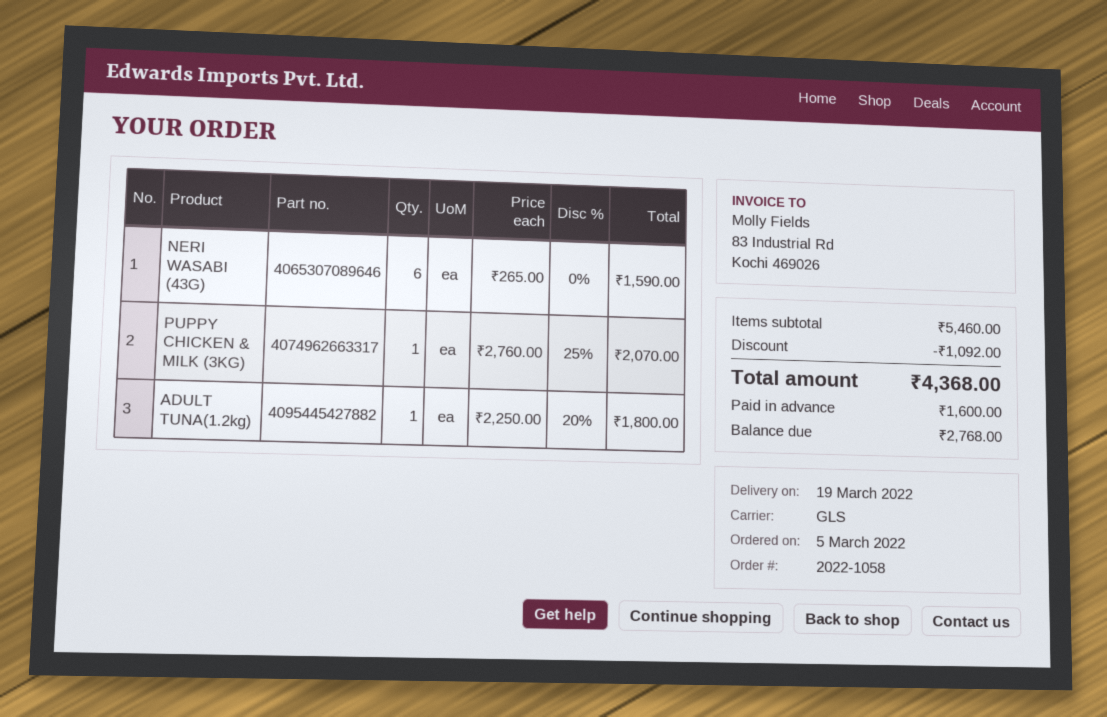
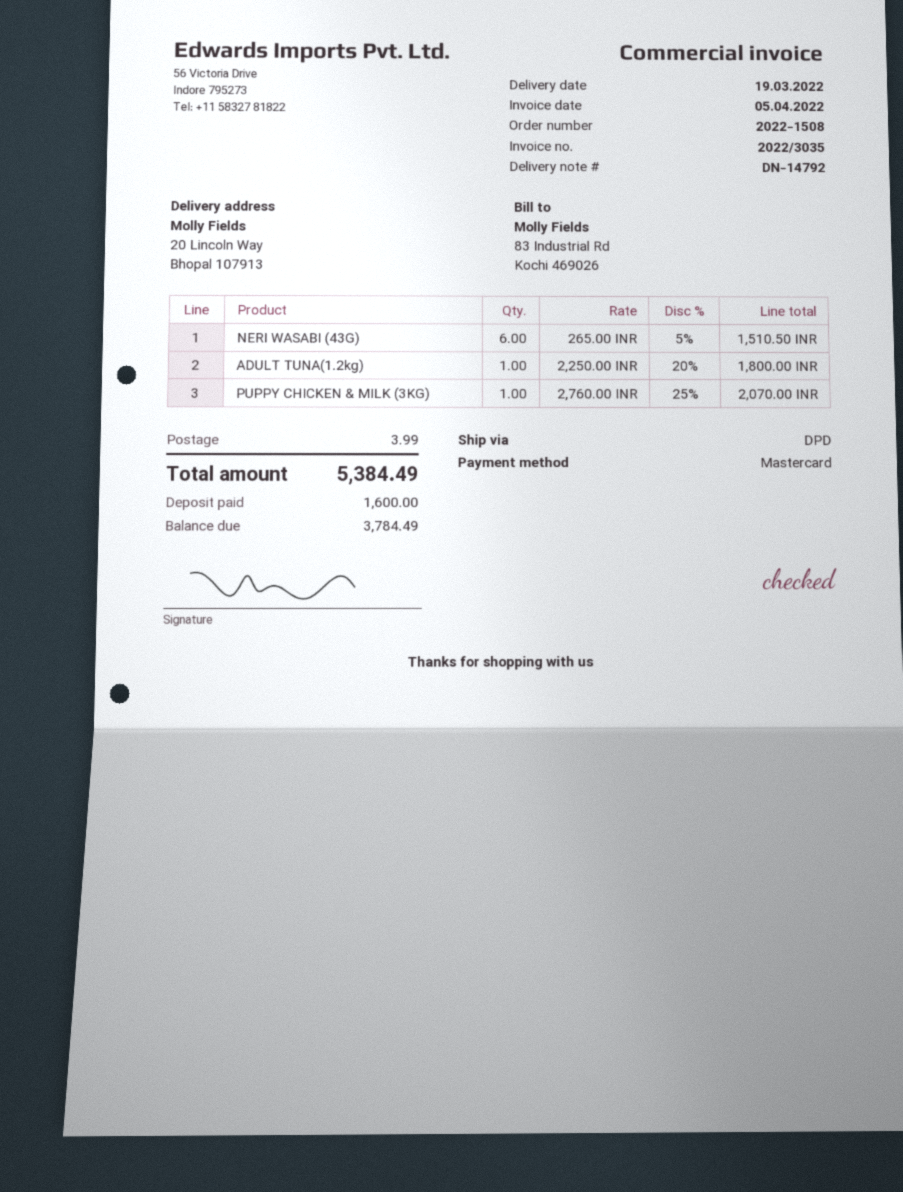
order number: 2022-1058 -> 2022-1508
shipping method: GLS -> DPD
NERI WASABI (43G): 6 x 265.00 = 1590.00 -> 6 x 265.00 - 5% = 1510.50
discount: 1092.00 -> none
shipping: none -> 3.99
total: 4368.00 -> 5384.49
balance: 2768.00 -> 3784.49

